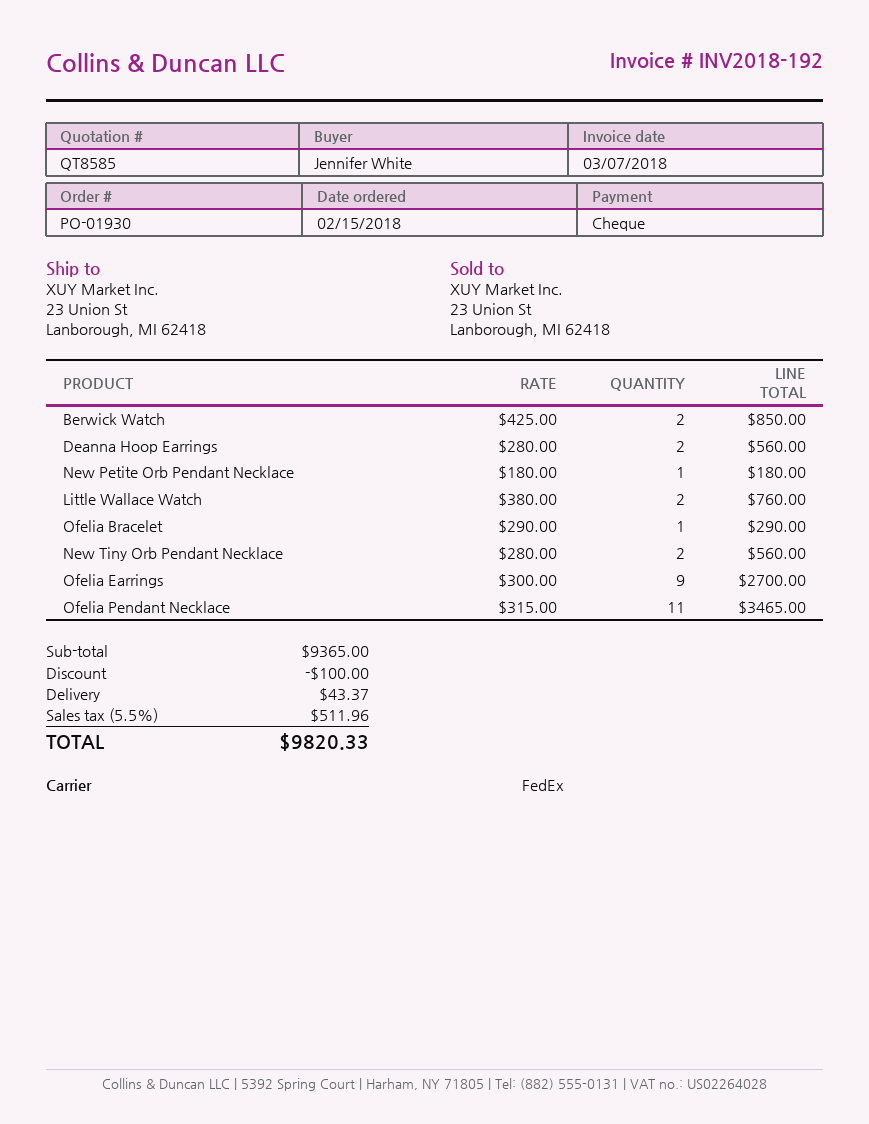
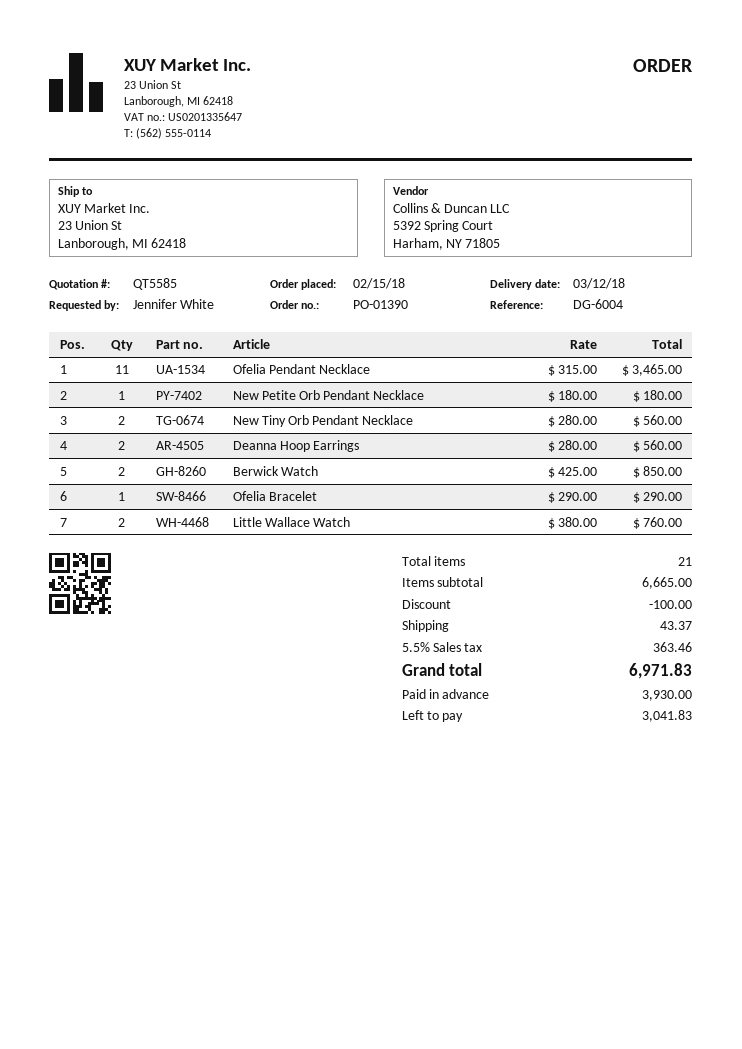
quote number: QT8585 -> QT5585
order number: PO-01930 -> PO-01390
Ofelia Earrings: 9 x 300.00 = 2700.00 -> none
subtotal: 9365.00 -> 6665.00
tax: 5.5% = 511.96 -> 5.5% = 363.46
total: 9820.33 -> 6971.83

